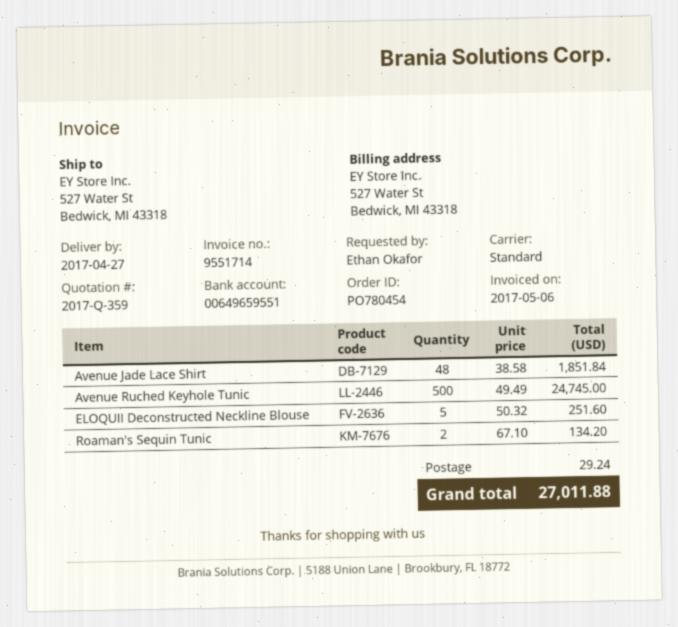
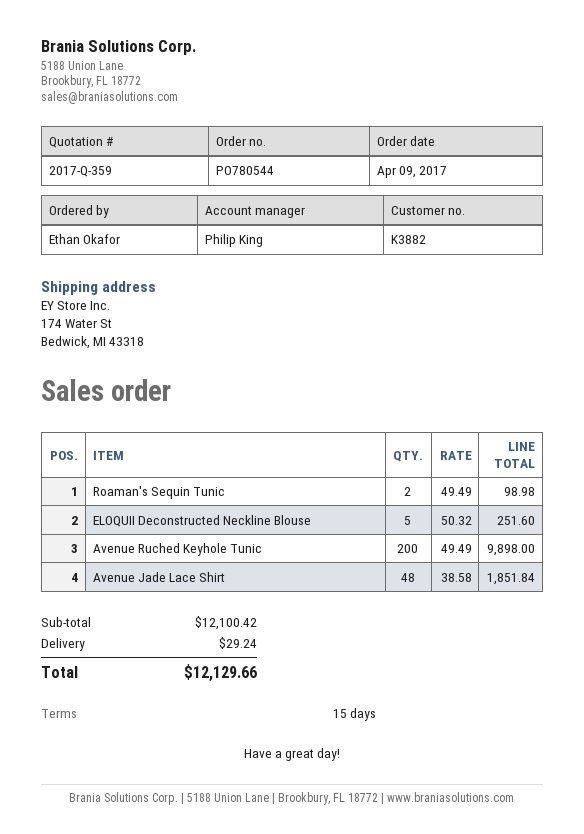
order number: PO780454 -> PO780544
ship to: 527 Water St, Bedwick, MI 43318 -> 174 Water St, Bedwick, MI 43318
Avenue Ruched Keyhole Tunic: 500 x 49.49 = 24745.00 -> 200 x 49.49 = 9898.00
Roaman's Sequin Tunic: 2 x 67.10 = 134.20 -> 2 x 49.49 = 98.98
total: 27011.88 -> 12129.66

